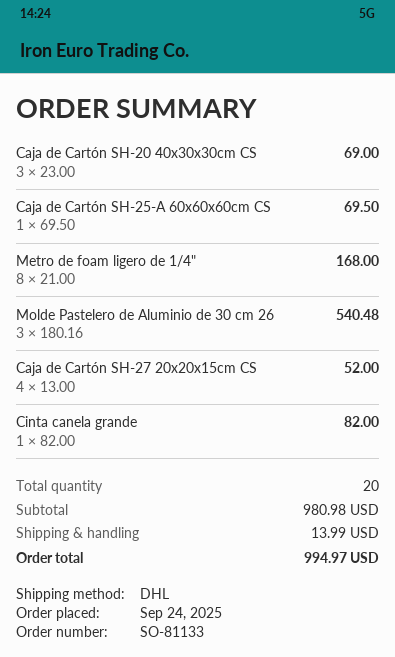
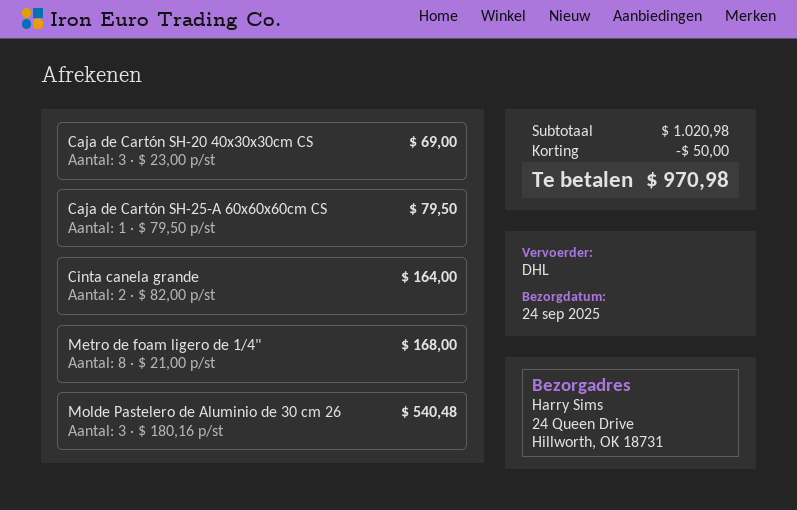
Caja de Cartón SH-25-A 60x60x60cm CS: 1 x 69.50 = 69.50 -> 1 x 79.50 = 79.50
Caja de Cartón SH-27 20x20x15cm CS: 4 x 13.00 = 52.00 -> none
Cinta canela grande: 1 x 82.00 = 82.00 -> 2 x 82.00 = 164.00
subtotal: 980.98 -> 1020.98
discount: none -> 50.00
shipping: 13.99 -> none
total: 994.97 -> 970.98

